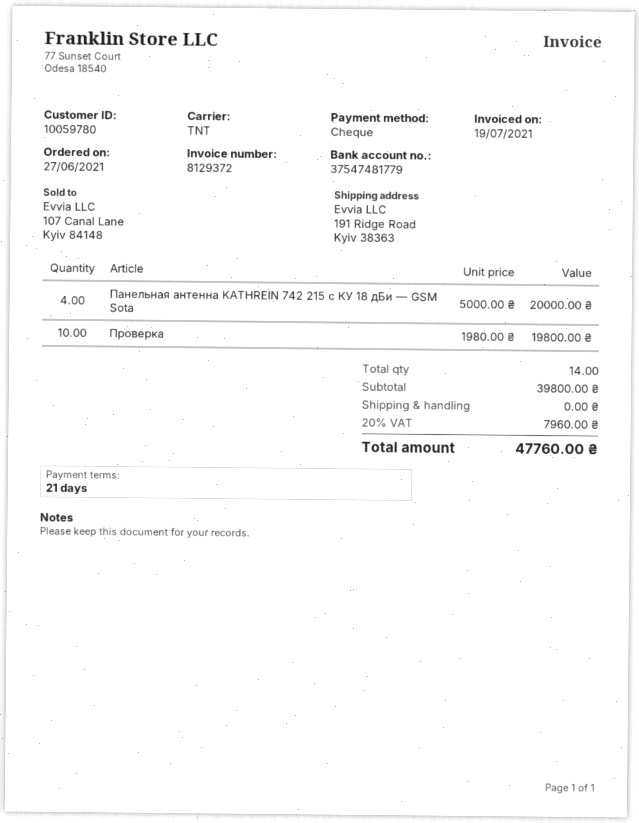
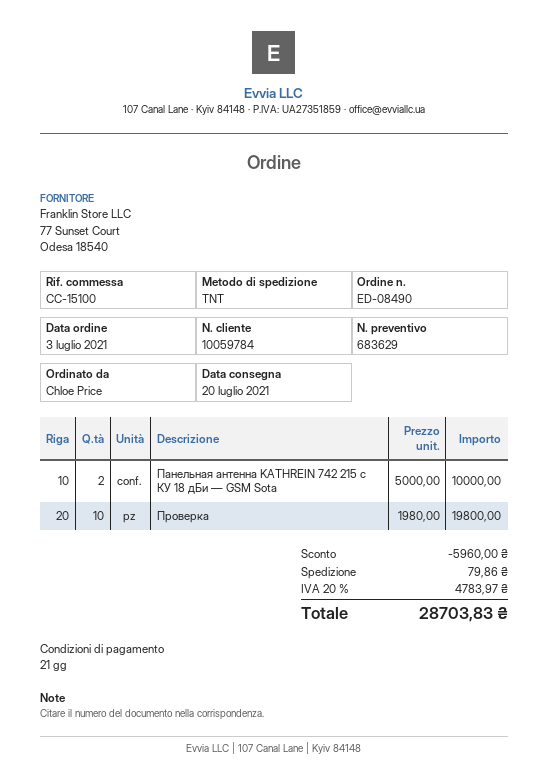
order date: 2021-06-27 -> 2021-07-03
customer number: 10059780 -> 10059784
Панельная антенна KATHREIN 742 215 с КУ 18 дБи — GSM Sota: 4 x 5000.00 = 20000.00 -> 2 x 5000.00 = 10000.00
discount: none -> 5960.00
shipping: 0.00 -> 79.86
tax: 20% = 7960.00 -> 20% = 4783.97
total: 47760.00 -> 28703.83

